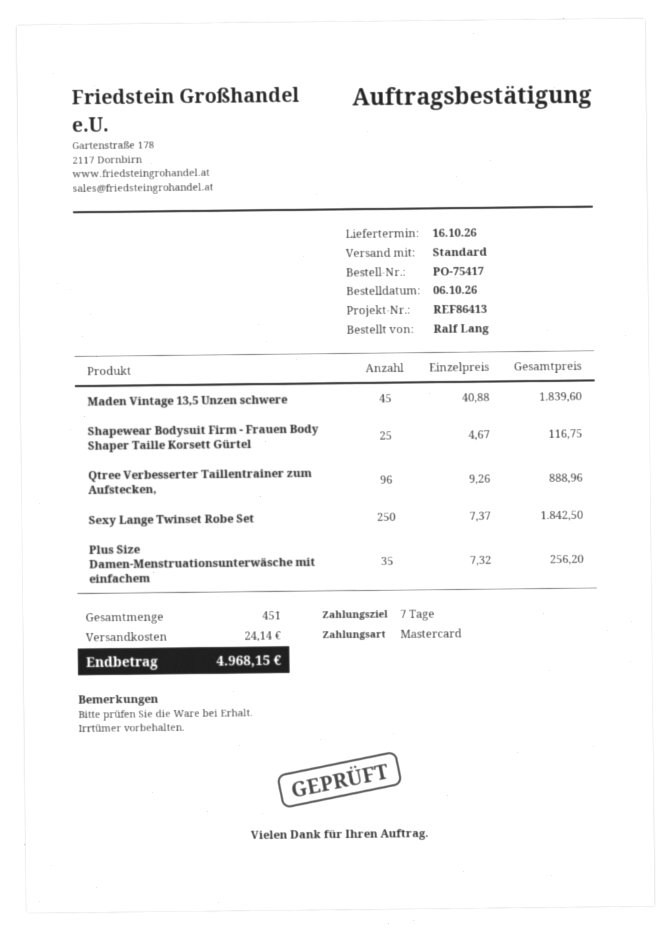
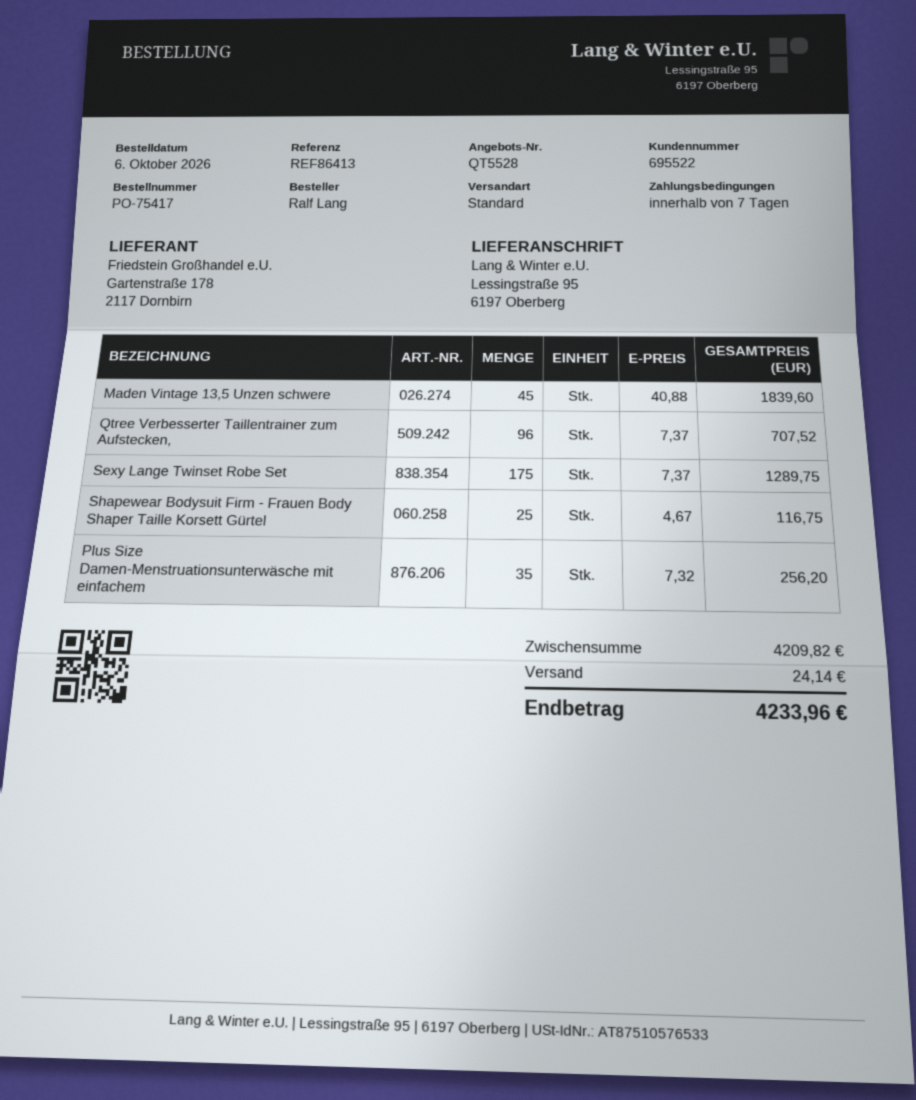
Qtree Verbesserter Taillentrainer zum Aufstecken,: 96 x 9.26 = 888.96 -> 96 x 7.37 = 707.52
Sexy Lange Twinset Robe Set: 250 x 7.37 = 1842.50 -> 175 x 7.37 = 1289.75
total: 4968.15 -> 4233.96

